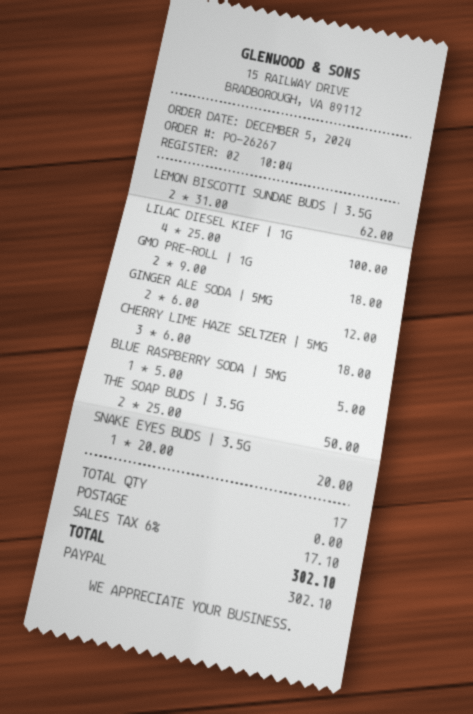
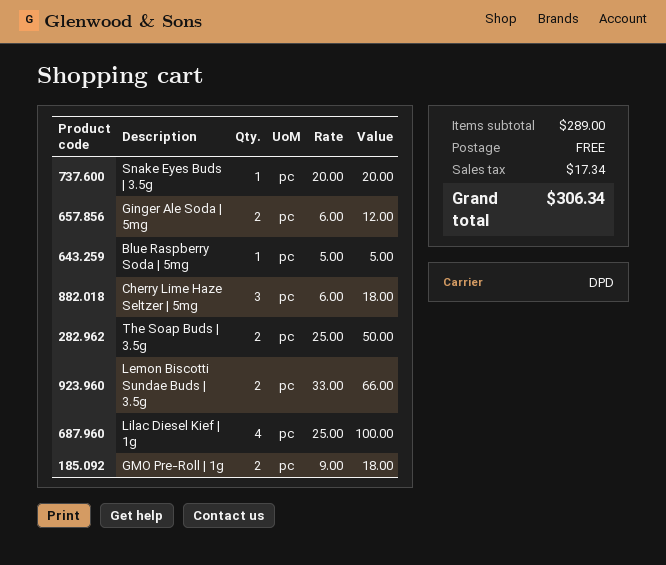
LEMON BISCOTTI SUNDAE BUDS | 3.5G: 2 x 31.00 = 62.00 -> 2 x 33.00 = 66.00
tax: 17.10 -> 17.34
total: 302.10 -> 306.34

